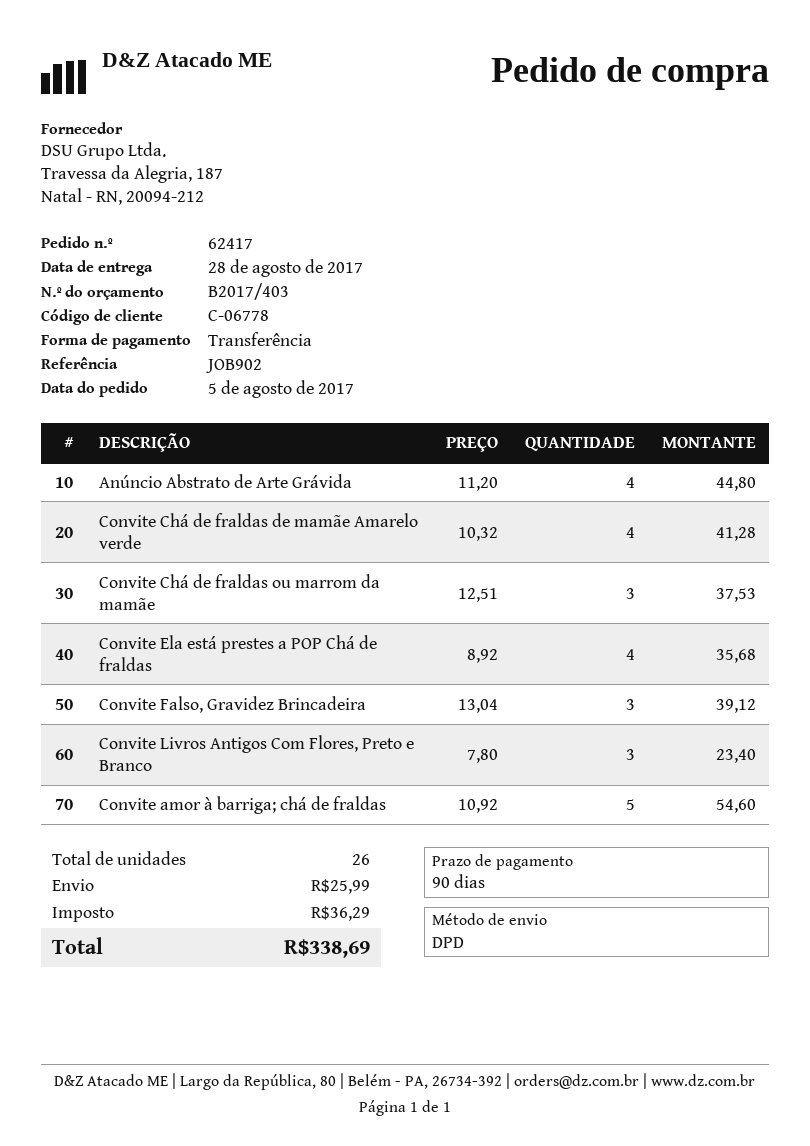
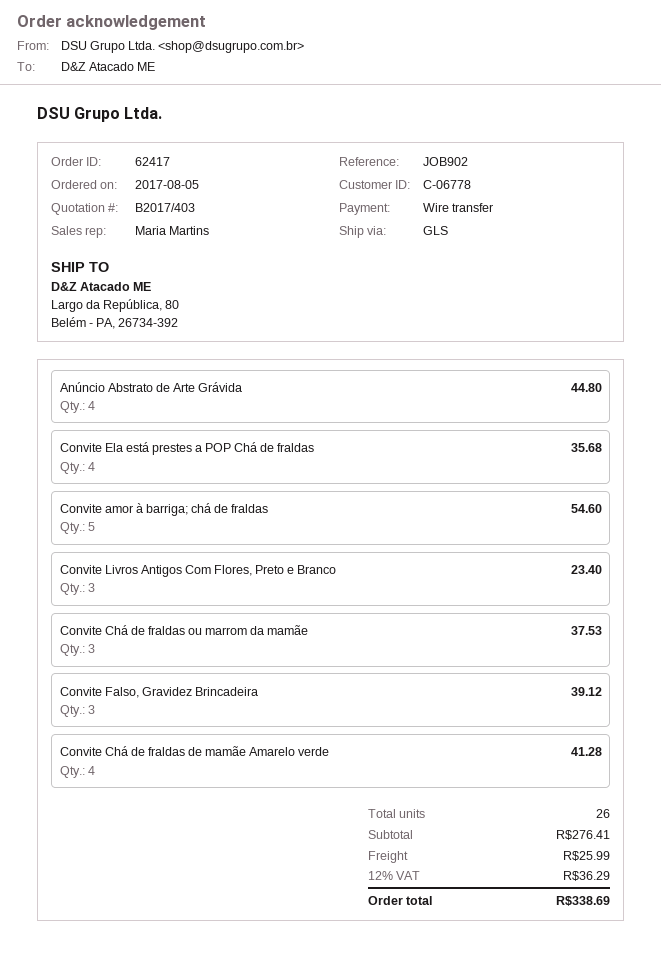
shipping method: DPD -> GLS

